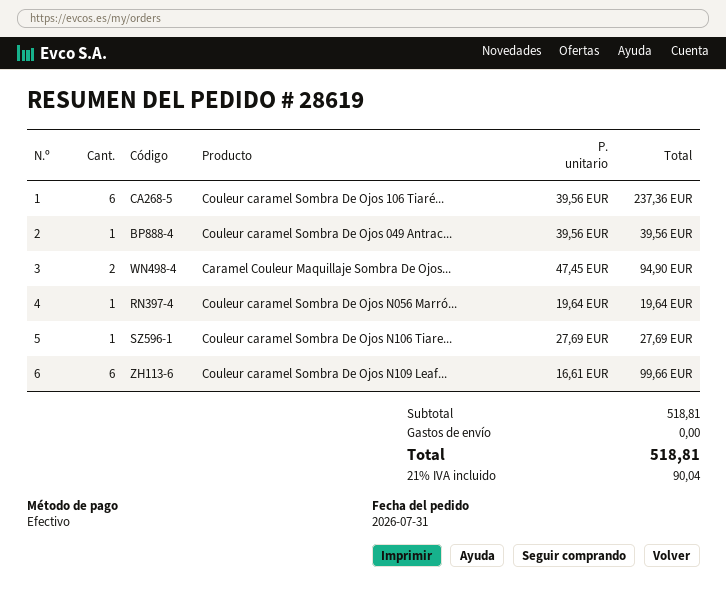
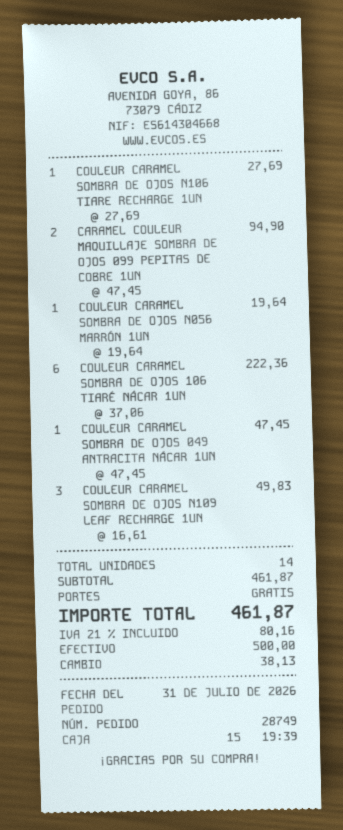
order number: 28619 -> 28749
Couleur caramel Sombra De Ojos 106 Tiaré...: 6 x 39.56 = 237.36 -> 6 x 37.06 = 222.36
Couleur caramel Sombra De Ojos 049 Antrac...: 1 x 39.56 = 39.56 -> 1 x 47.45 = 47.45
Couleur caramel Sombra De Ojos N109 Leaf...: 6 x 16.61 = 99.66 -> 3 x 16.61 = 49.83
subtotal: 518.81 -> 461.87
tax: 21% = 90.04 -> 21% = 80.16
total: 518.81 -> 461.87

